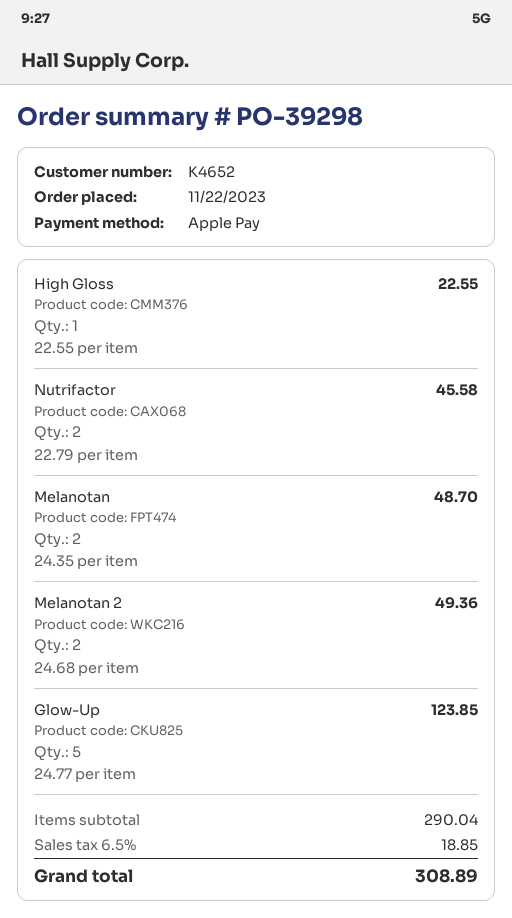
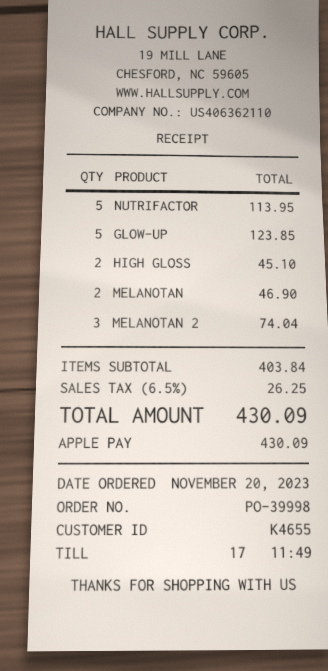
order number: PO-39298 -> PO-39998
order date: 2023-11-22 -> 2023-11-20
customer number: K4652 -> K4655
High Gloss: 1 for 22.55 -> 2 for 45.10
Nutrifactor: 2 for 45.58 -> 5 for 113.95
Melanotan: 2 for 48.70 -> 2 for 46.90
Melanotan 2: 2 for 49.36 -> 3 for 74.04
subtotal: 290.04 -> 403.84
tax: 6.5% = 18.85 -> 6.5% = 26.25
total: 308.89 -> 430.09

